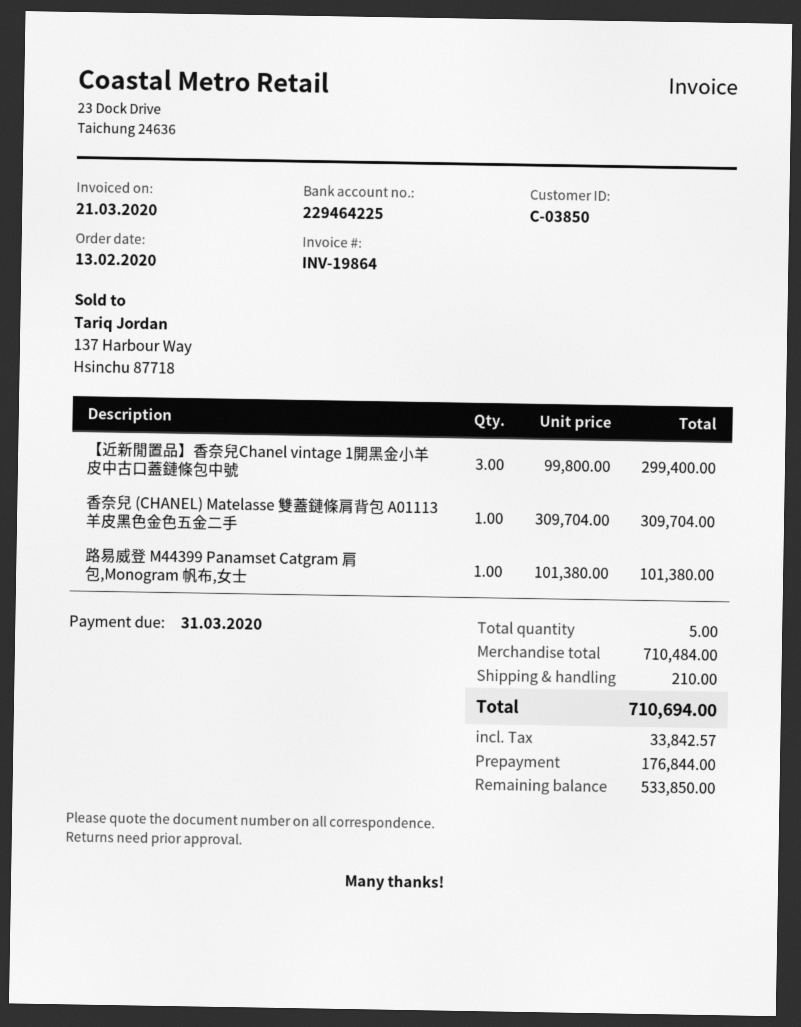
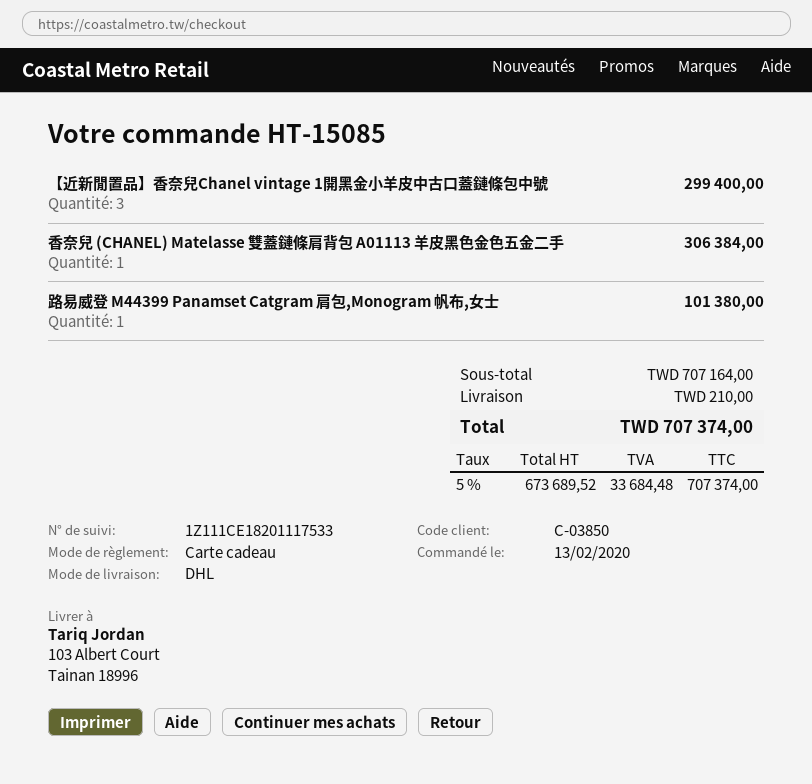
香奈兒 (CHANEL) Matelasse 雙蓋鏈條肩背包 A01113 羊皮黑色金色五金二手: 1 for 309704.00 -> 1 for 306384.00
subtotal: 710484.00 -> 707164.00
tax: 33842.57 -> 33684.48
total: 710694.00 -> 707374.00

